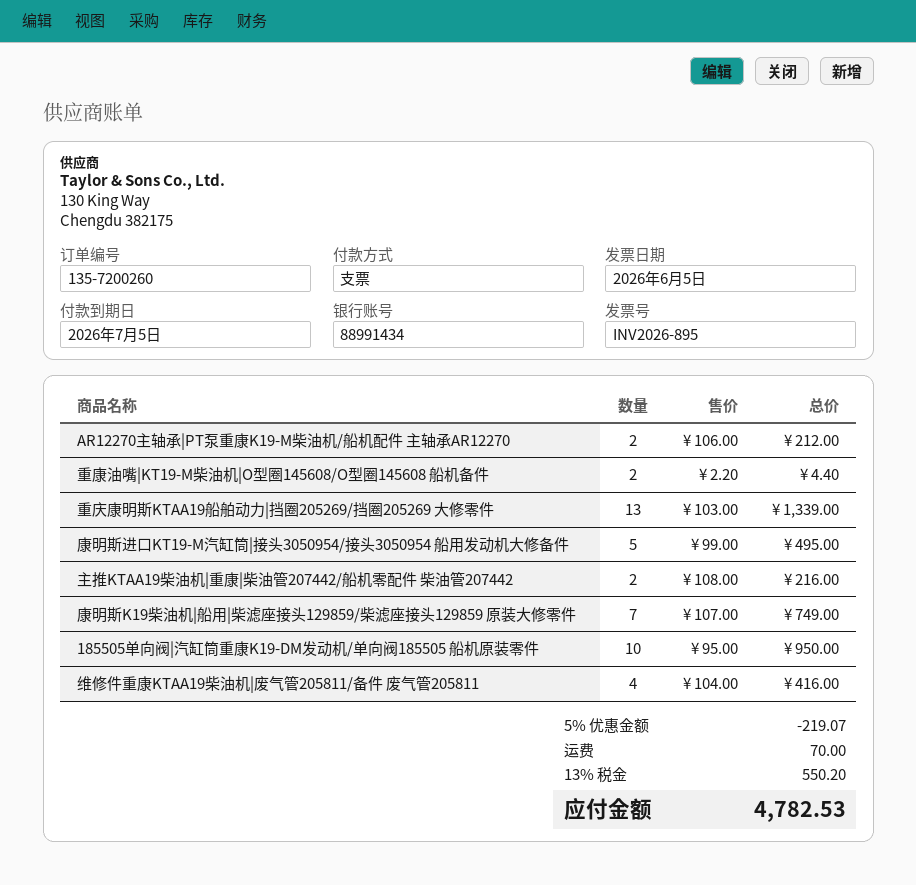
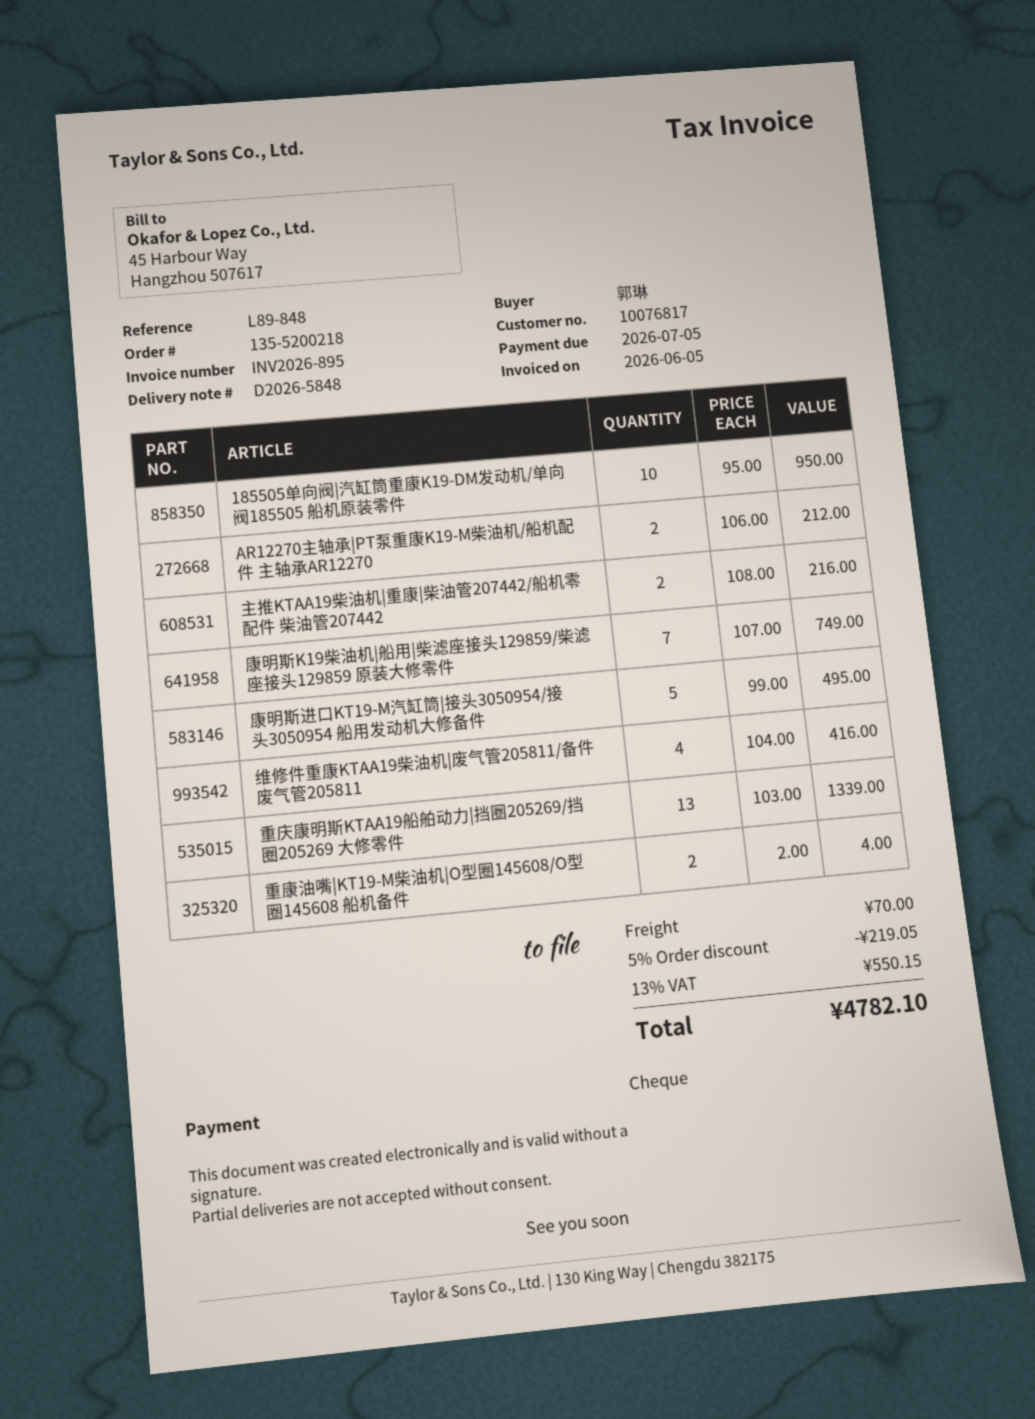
order number: 135-7200260 -> 135-5200218
重康油嘴|KT19-M柴油机|O型圈145608/O型圈145608 船机备件: 2 x 2.20 = 4.40 -> 2 x 2.00 = 4.00
discount: 5% = 219.07 -> 5% = 219.05
tax: 13% = 550.20 -> 13% = 550.15
total: 4782.53 -> 4782.10

